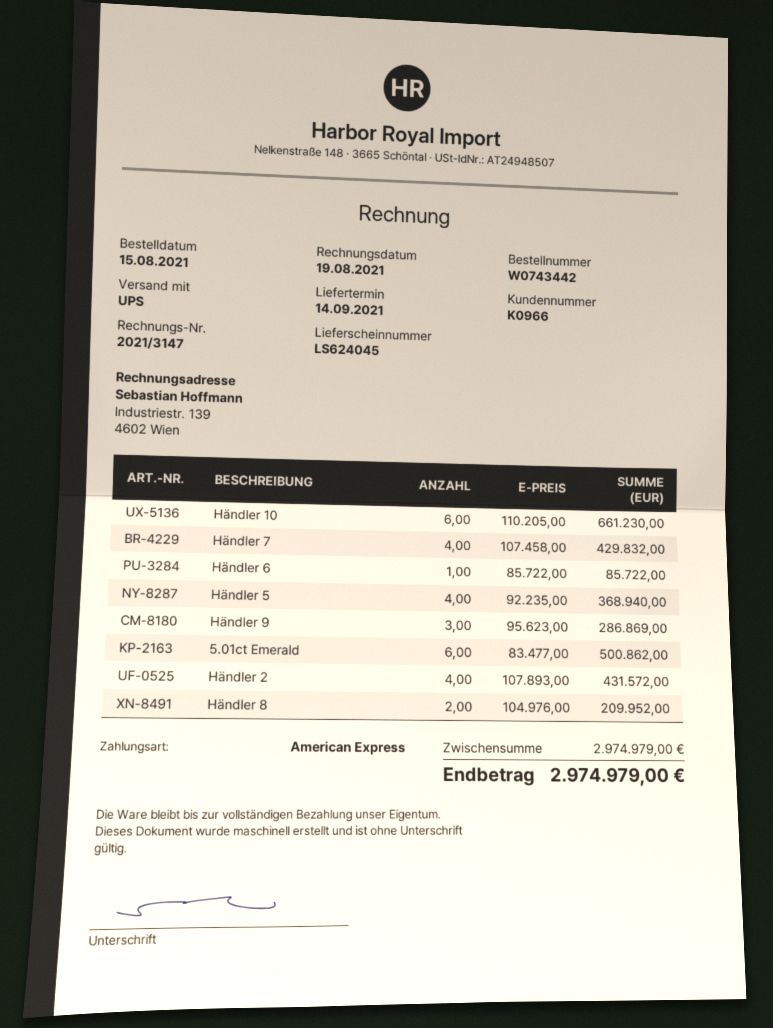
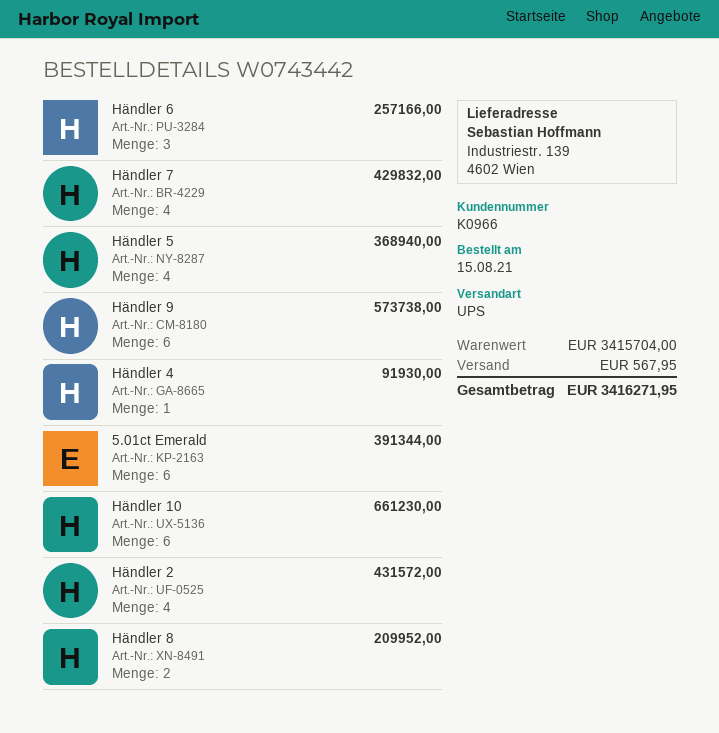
Händler 6: 1 for 85722.00 -> 3 for 257166.00
Händler 9: 3 for 286869.00 -> 6 for 573738.00
5.01ct Emerald: 6 for 500862.00 -> 6 for 391344.00
Händler 4: none -> 1 for 91930.00
subtotal: 2974979.00 -> 3415704.00
shipping: none -> 567.95
total: 2974979.00 -> 3416271.95

